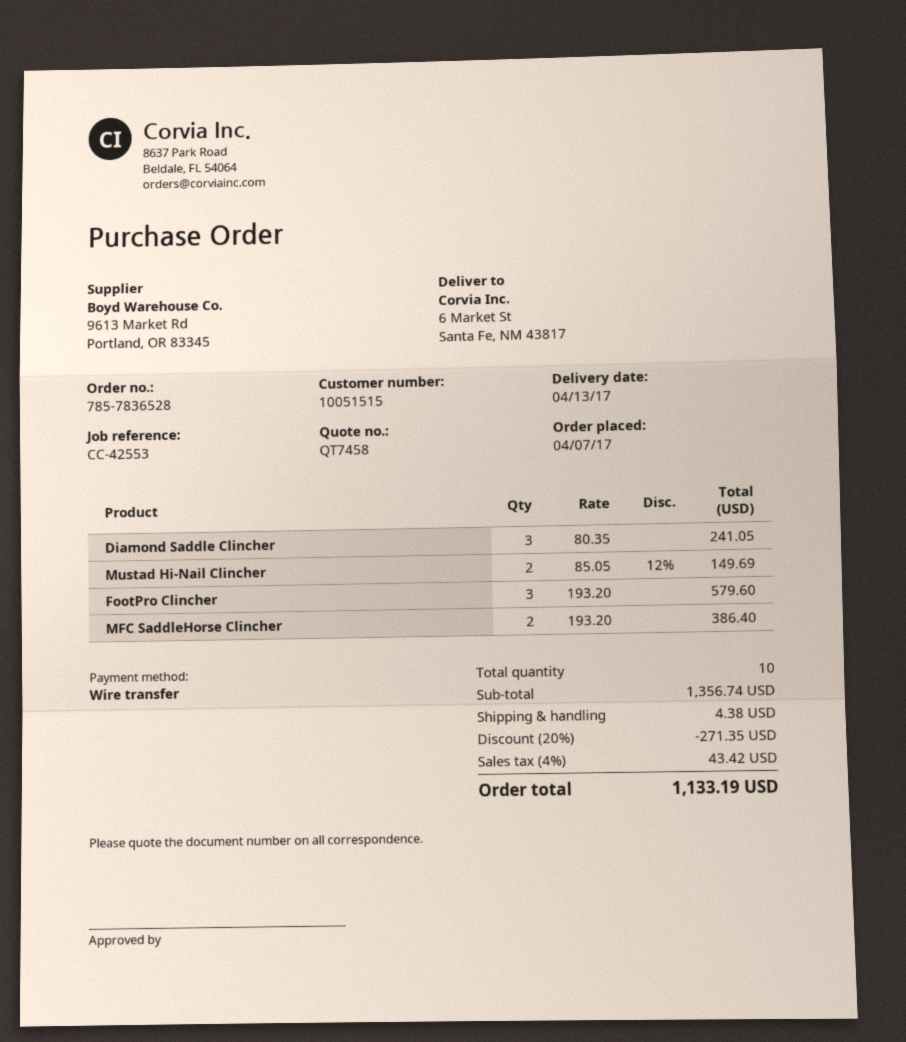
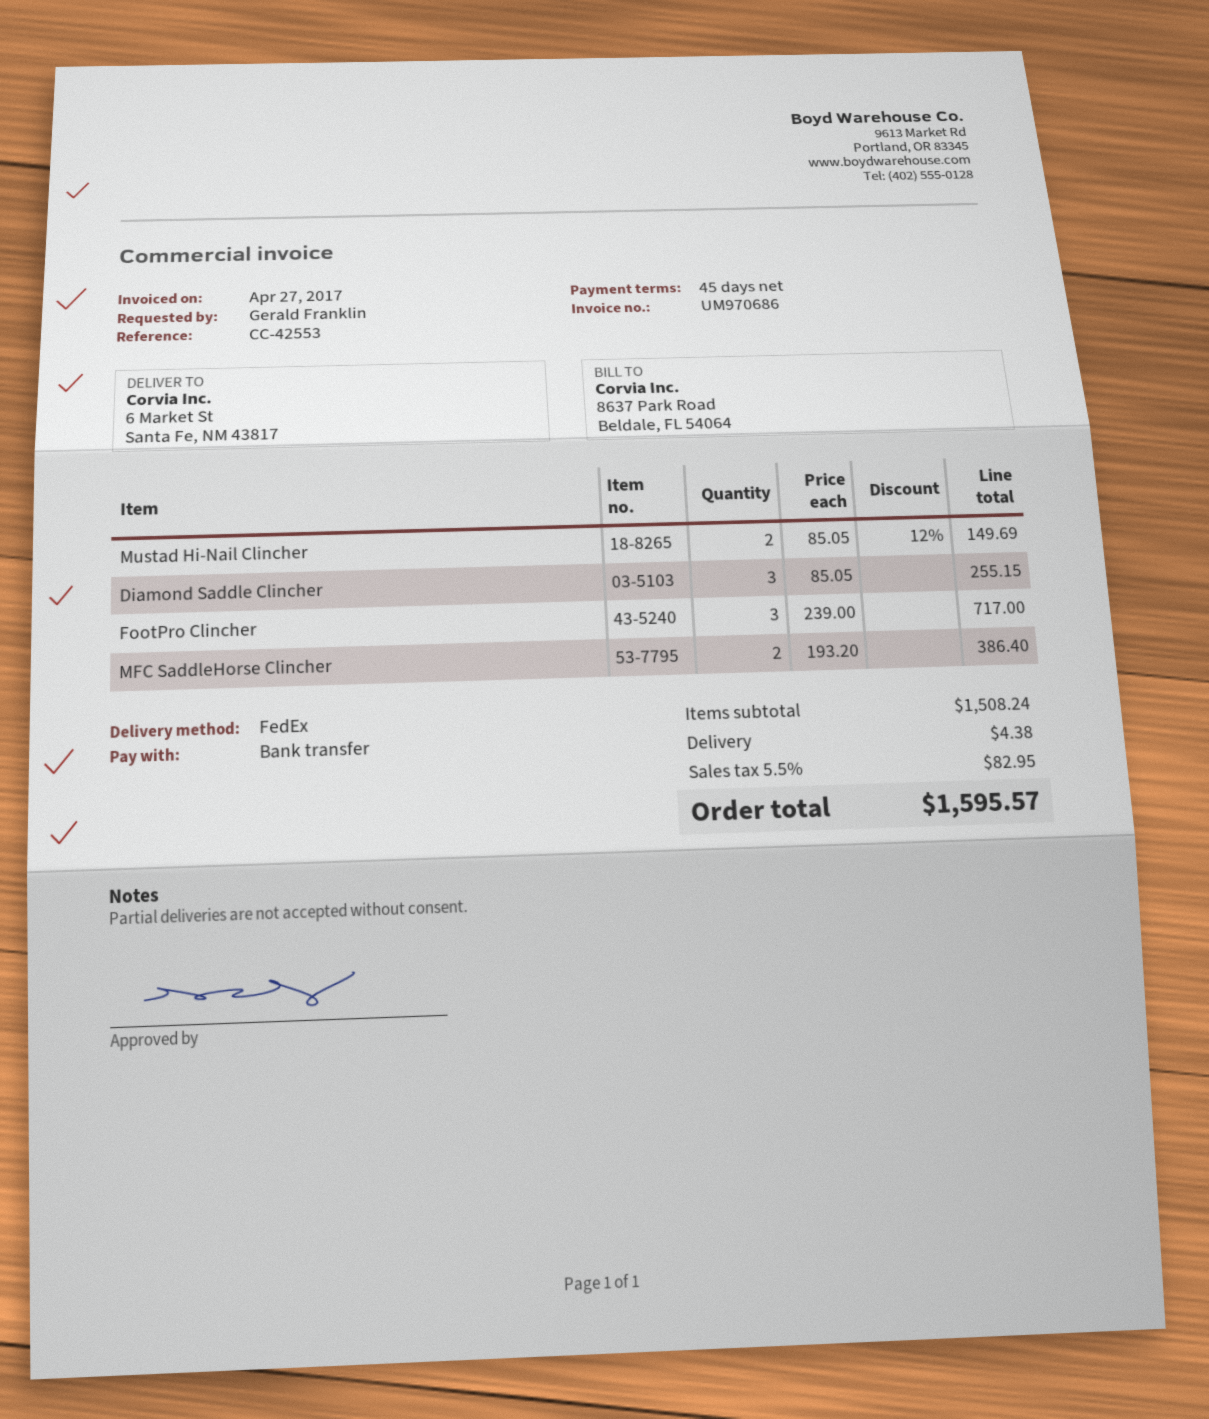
Diamond Saddle Clincher: 3 x 80.35 = 241.05 -> 3 x 85.05 = 255.15
FootPro Clincher: 3 x 193.20 = 579.60 -> 3 x 239.00 = 717.00
subtotal: 1356.74 -> 1508.24
discount: 20% = 271.35 -> none
tax: 4% = 43.42 -> 5.5% = 82.95
total: 1133.19 -> 1595.57

